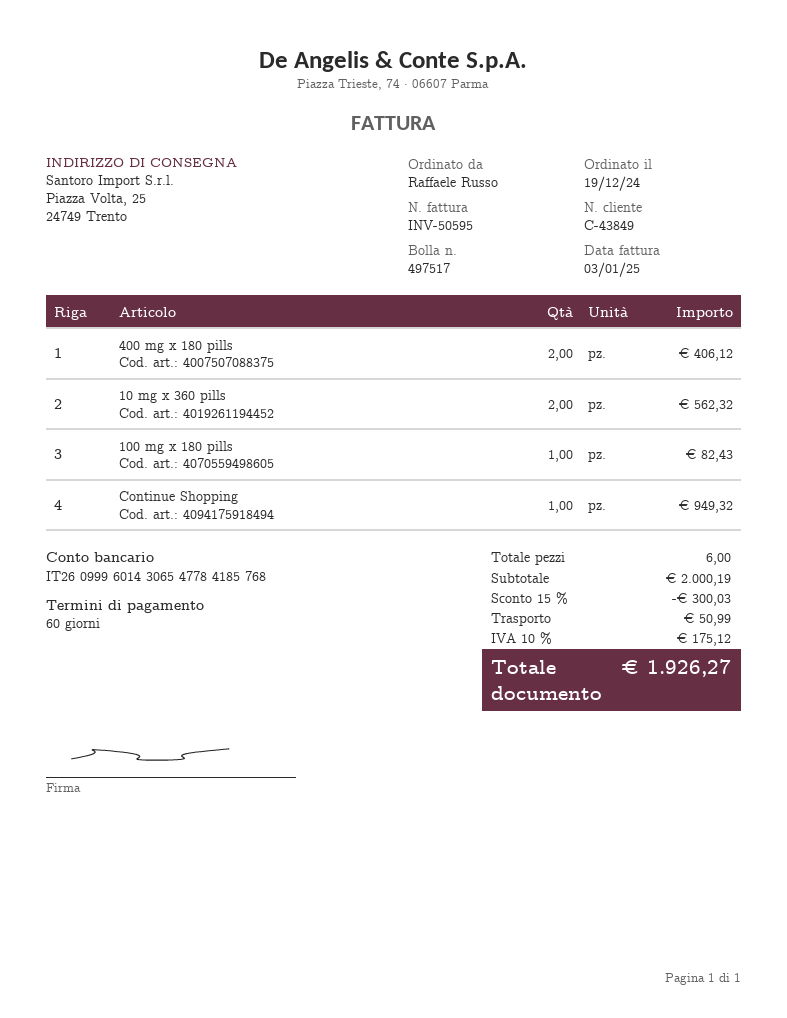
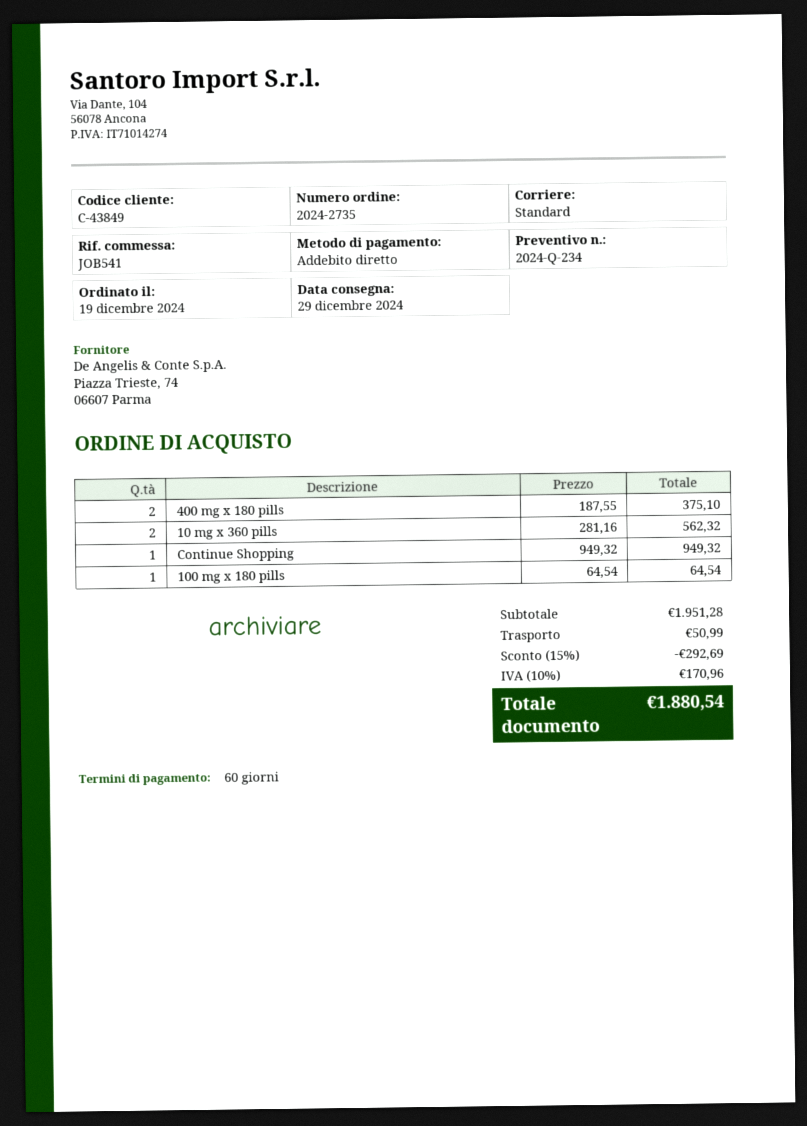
400 mg x 180 pills: 2 for 406.12 -> 2 for 375.10
100 mg x 180 pills: 1 for 82.43 -> 1 for 64.54
subtotal: 2000.19 -> 1951.28
discount: 15% = 300.03 -> 15% = 292.69
tax: 10% = 175.12 -> 10% = 170.96
total: 1926.27 -> 1880.54

